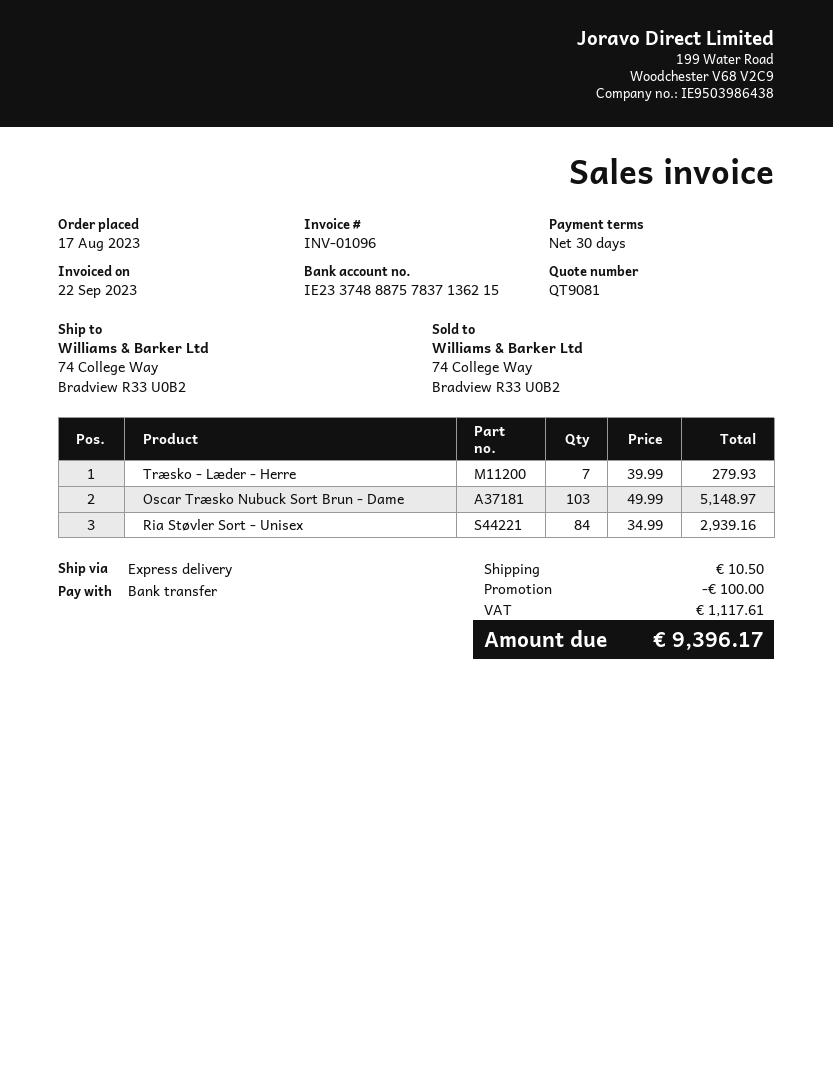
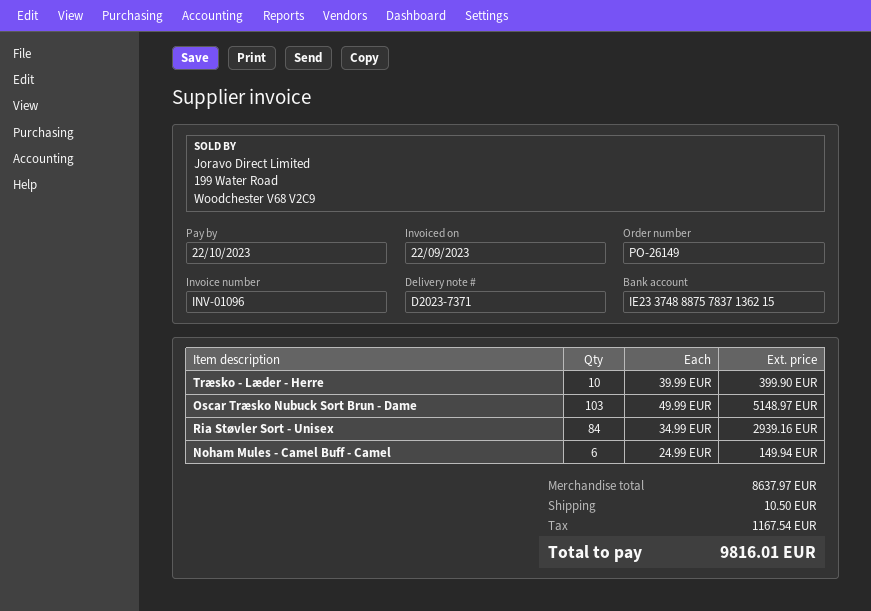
Træsko - Læder - Herre: 7 x 39.99 = 279.93 -> 10 x 39.99 = 399.90
Noham Mules - Camel Buff - Camel: none -> 6 x 24.99 = 149.94
discount: 100.00 -> none
tax: 1117.61 -> 1167.54
total: 9396.17 -> 9816.01

